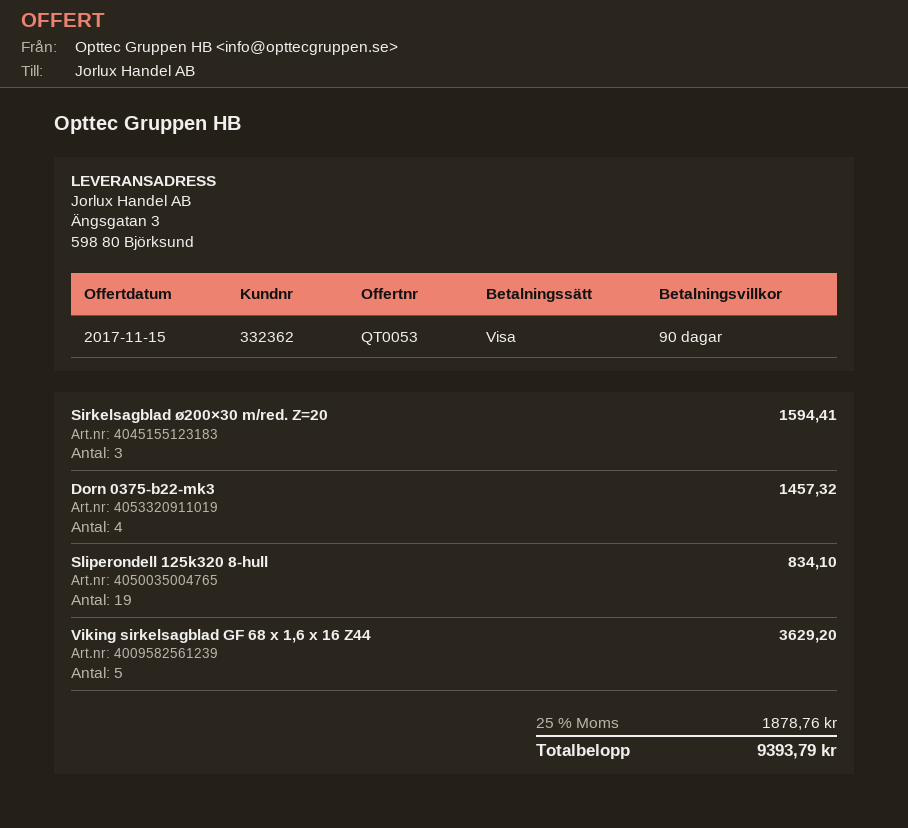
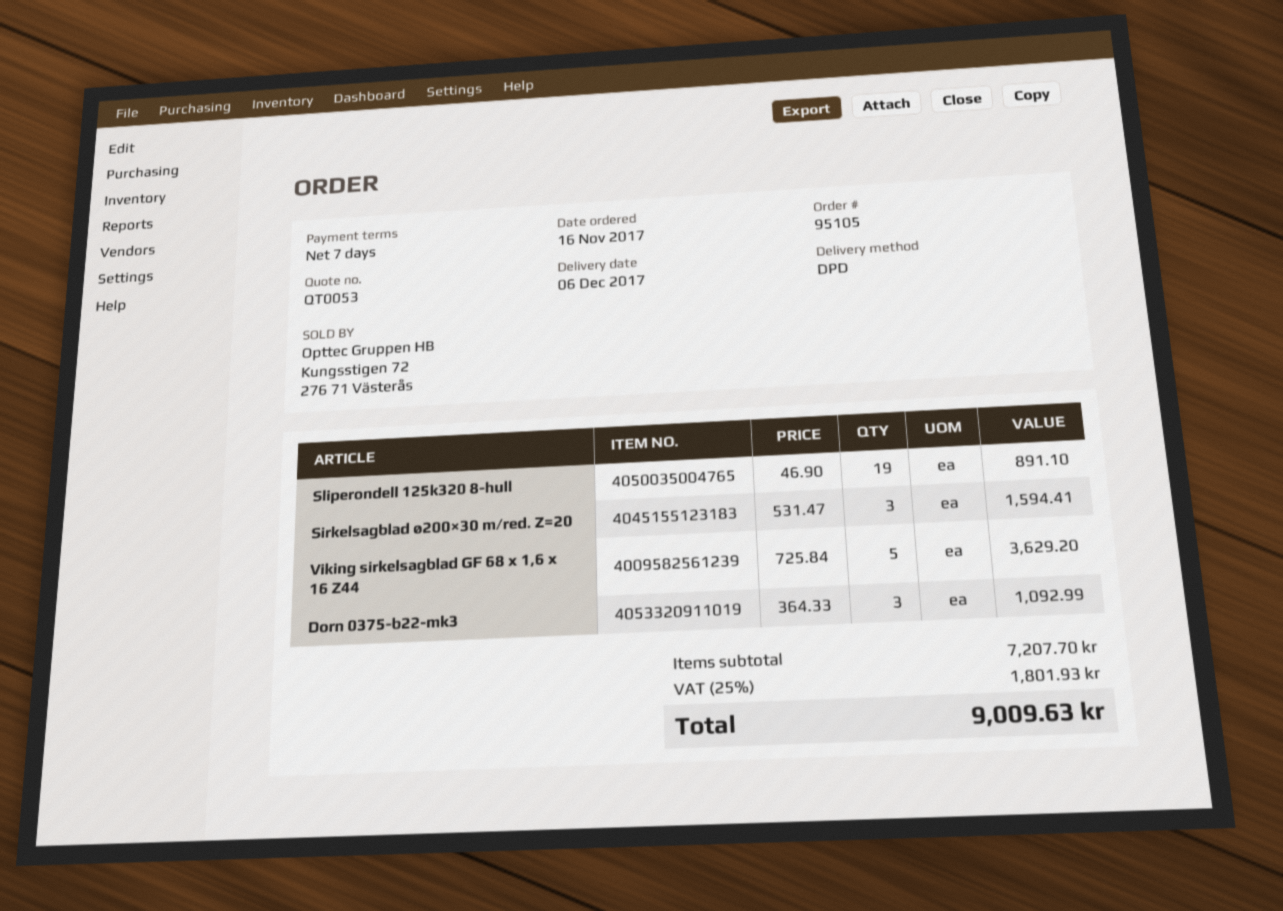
payment terms: 90 days -> 7 days
Dorn 0375-b22-mk3: 4 for 1457.32 -> 3 for 1092.99
Sliperondell 125k320 8-hull: 19 for 834.10 -> 19 for 891.10
tax: 25% = 1878.76 -> 25% = 1801.93
total: 9393.79 -> 9009.63

